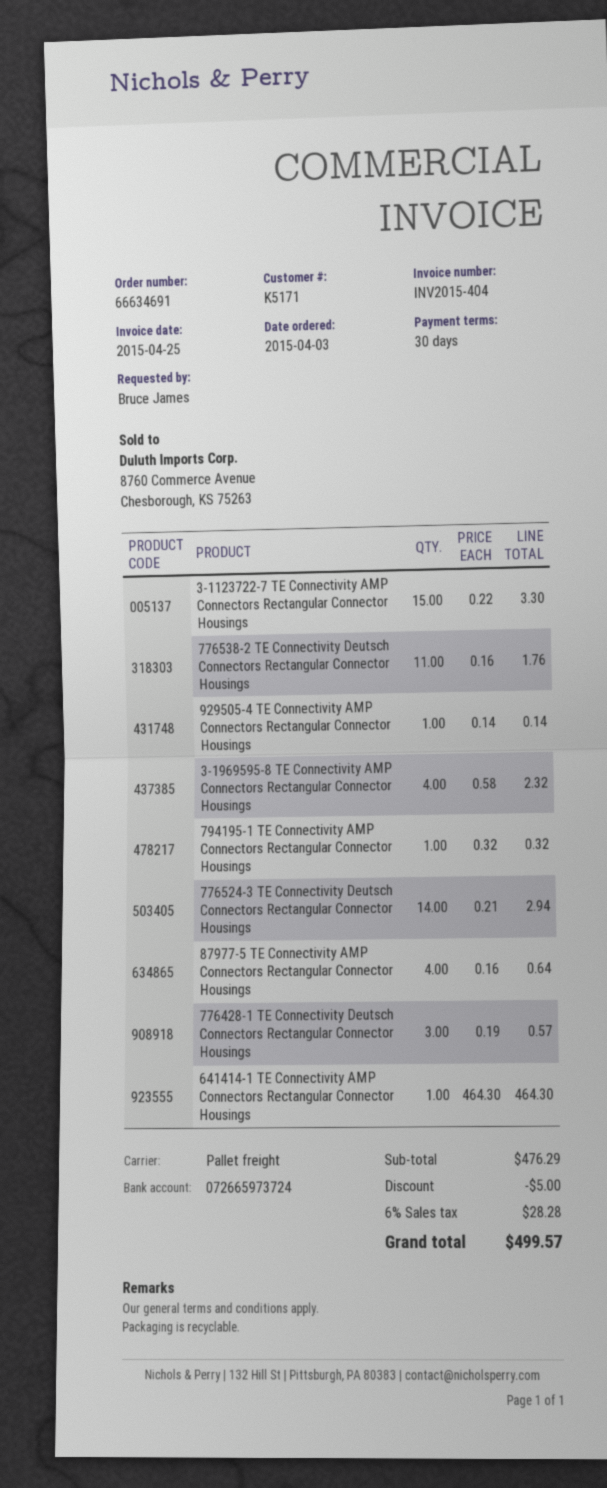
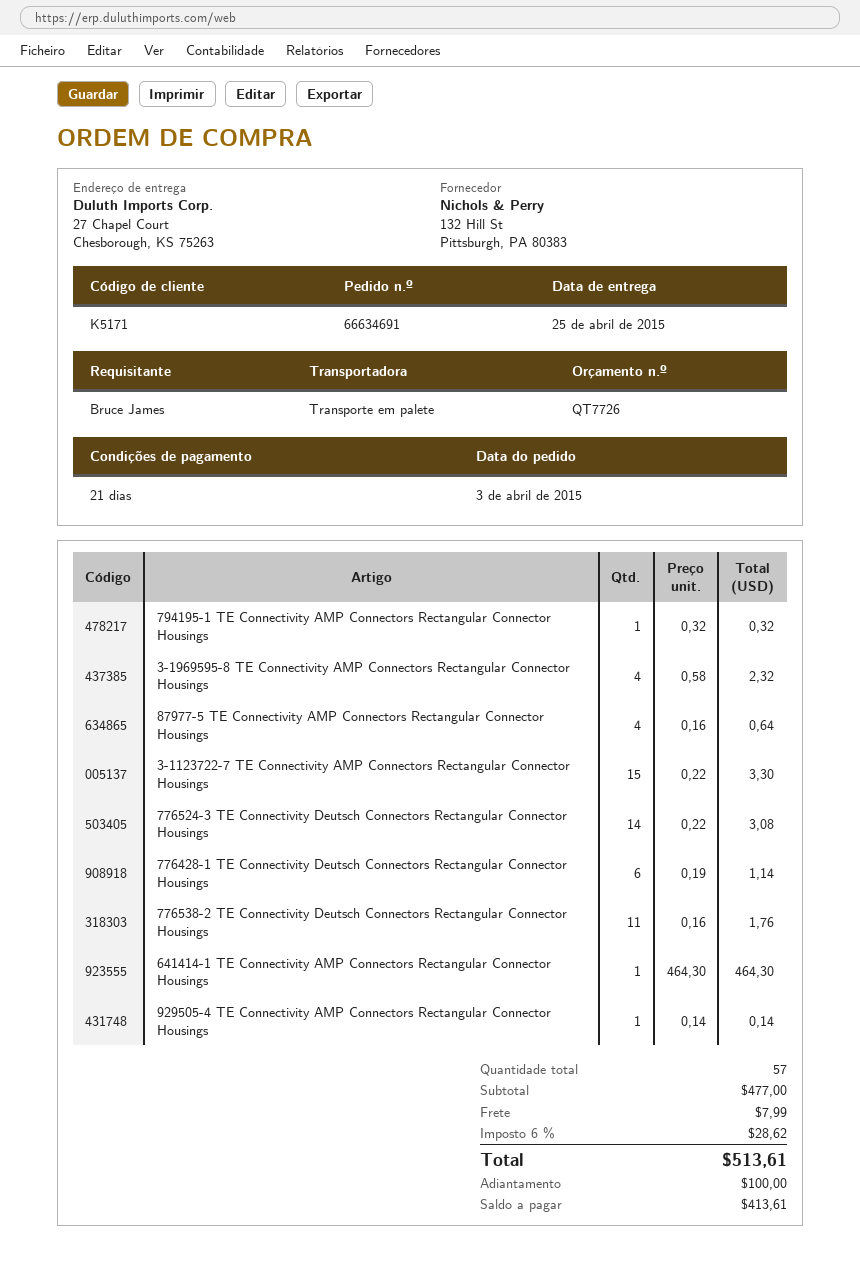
payment terms: 30 days -> 21 days
776524-3 TE Connectivity Deutsch Connectors Rectangular Connector Housings: 14 x 0.21 = 2.94 -> 14 x 0.22 = 3.08
776428-1 TE Connectivity Deutsch Connectors Rectangular Connector Housings: 3 x 0.19 = 0.57 -> 6 x 0.19 = 1.14
subtotal: 476.29 -> 477.00
discount: 5.00 -> none
shipping: none -> 7.99
tax: 6% = 28.28 -> 6% = 28.62
total: 499.57 -> 513.61

